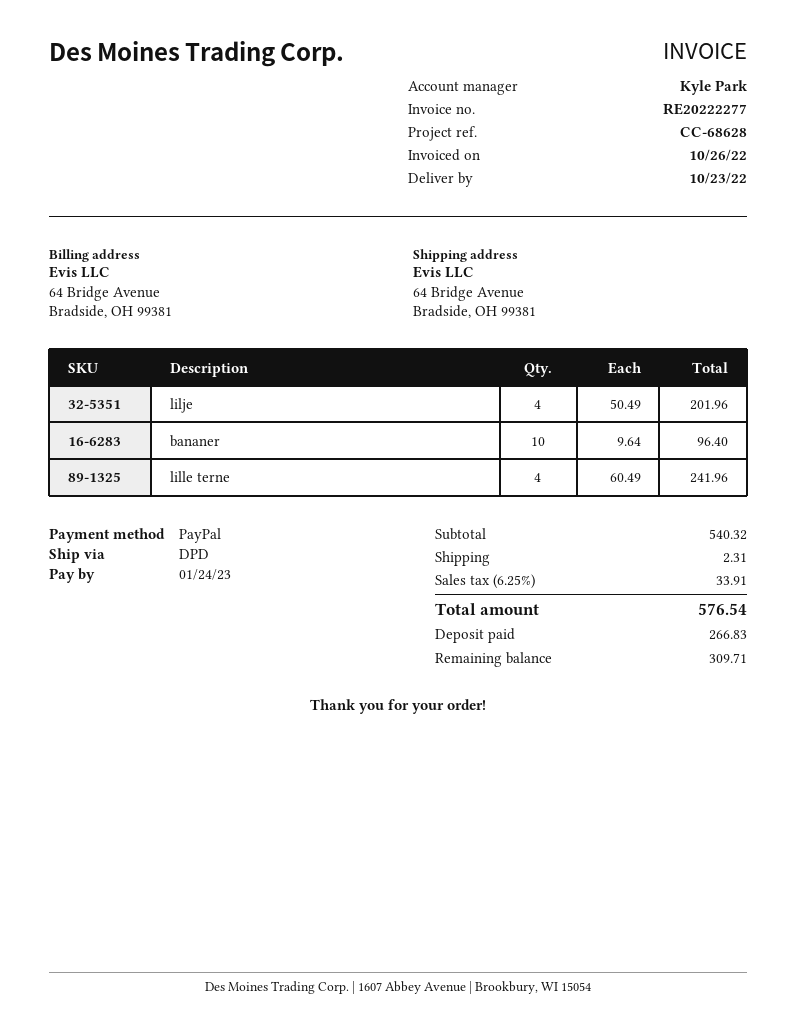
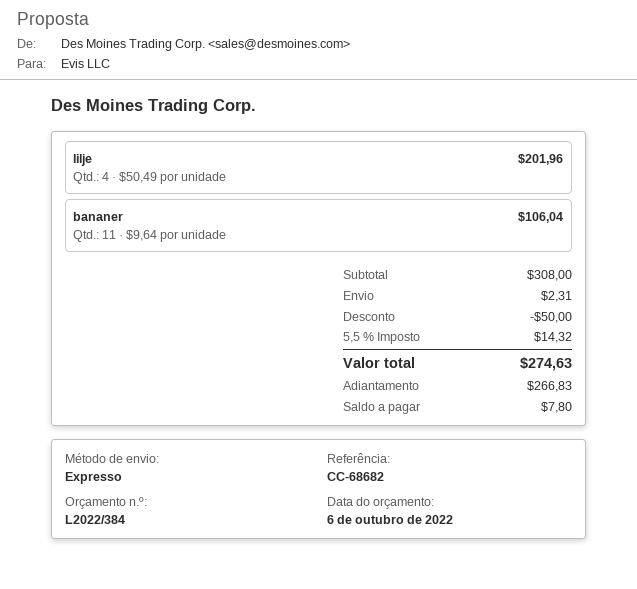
reference: CC-68628 -> CC-68682
shipping method: DPD -> express
bananer: 10 x 9.64 = 96.40 -> 11 x 9.64 = 106.04
lille terne: 4 x 60.49 = 241.96 -> none
subtotal: 540.32 -> 308.00
discount: none -> 50.00
tax: 6.25% = 33.91 -> 5.5% = 14.32
total: 576.54 -> 274.63
balance: 309.71 -> 7.80

